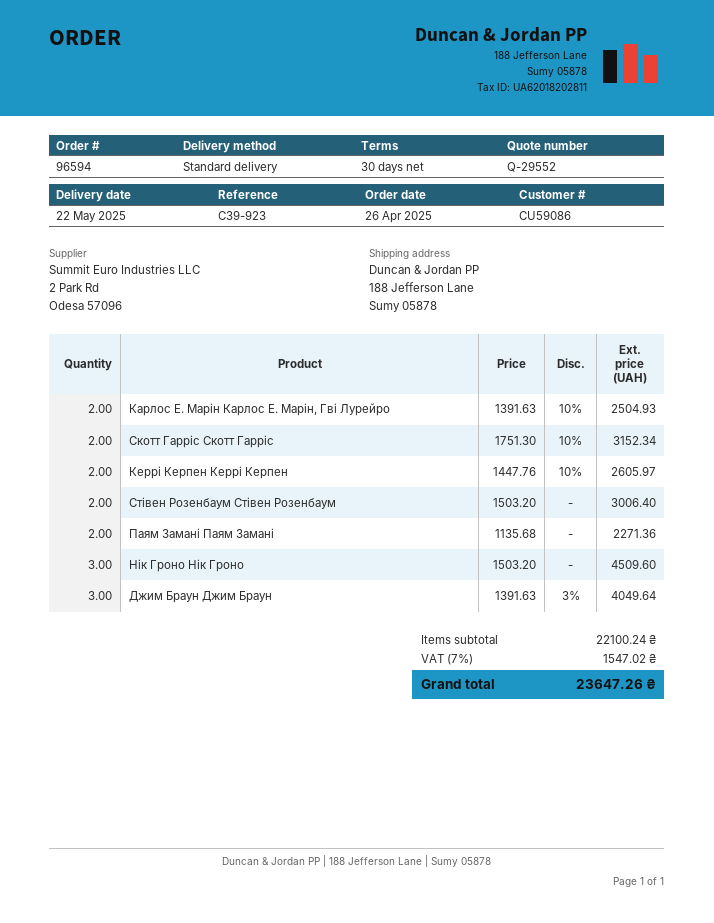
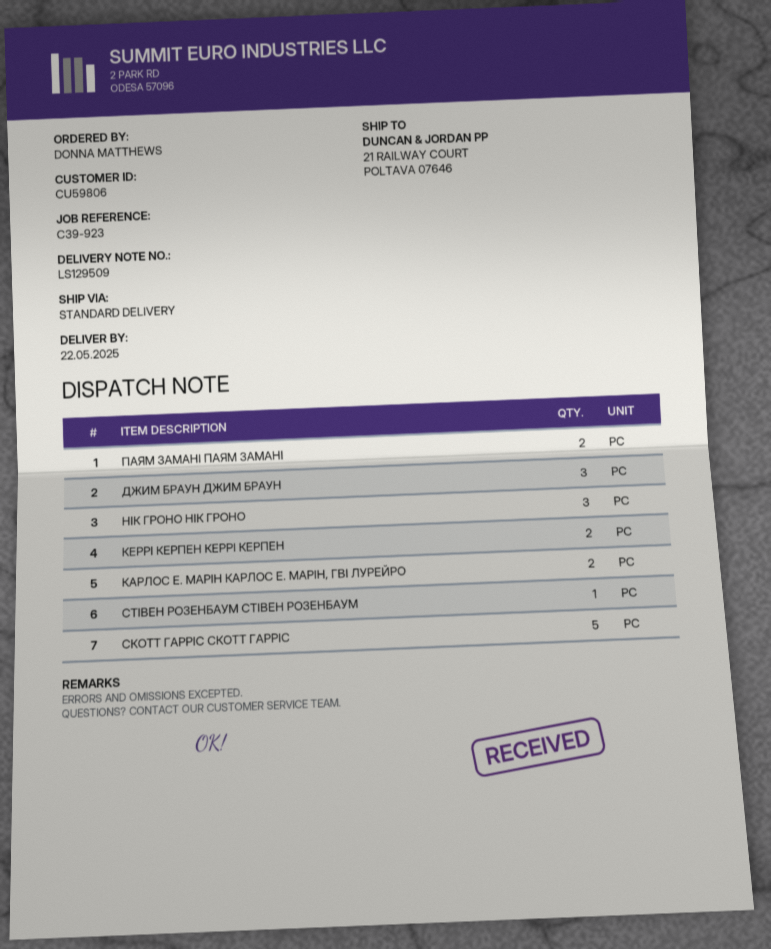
customer number: CU59086 -> CU59806
ship to: 188 Jefferson Lane, Sumy 05878 -> 21 RAILWAY COURT, POLTAVA 07646
Скотт Гарріс Скотт Гарріс: 2 -> 5
Стівен Розенбаум Стівен Розенбаум: 2 -> 1

